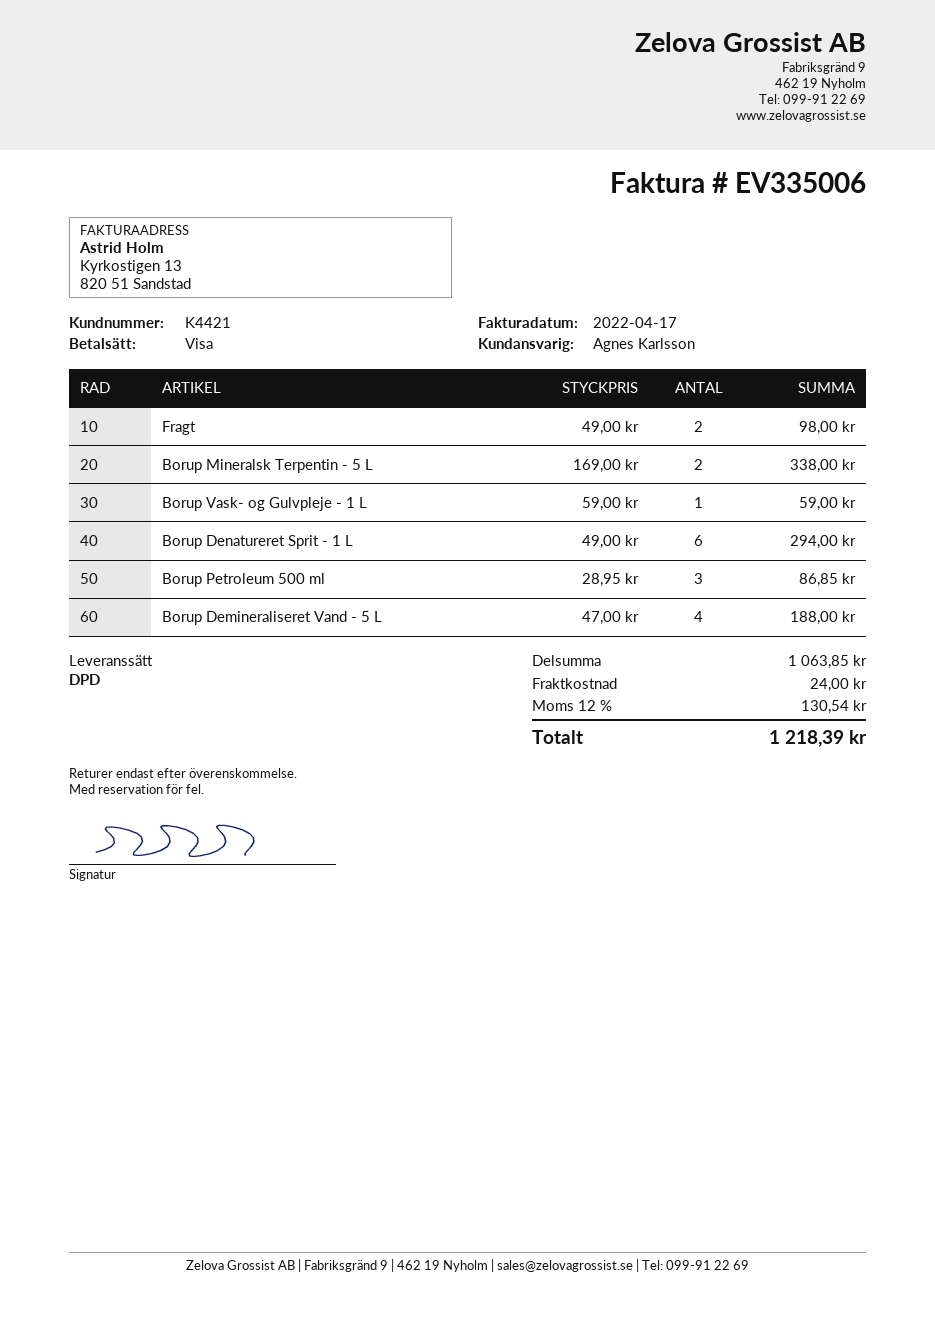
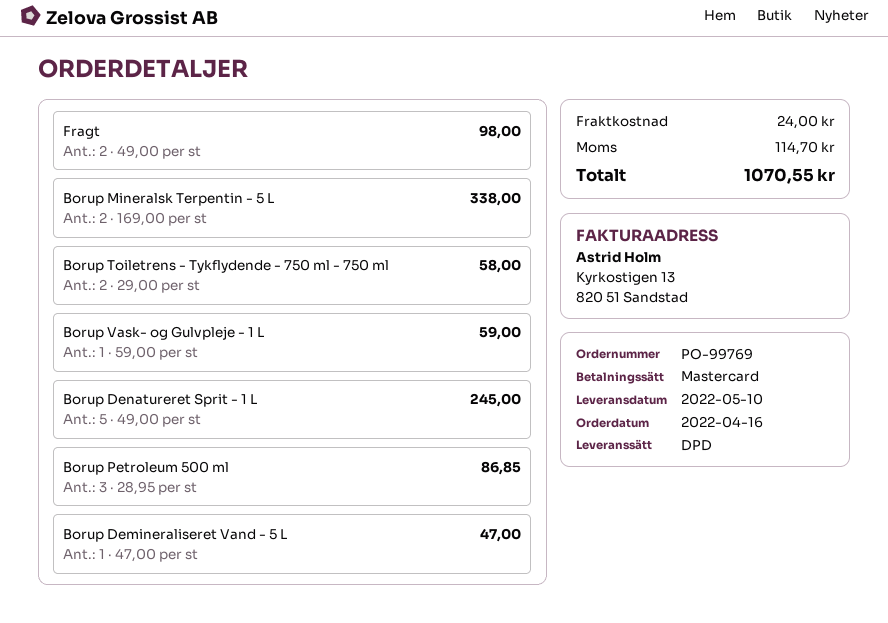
payment method: Visa -> Mastercard
Borup Denatureret Sprit - 1 L: 6 x 49.00 = 294.00 -> 5 x 49.00 = 245.00
Borup Demineraliseret Vand - 5 L: 4 x 47.00 = 188.00 -> 1 x 47.00 = 47.00
Borup Toiletrens - Tykflydende - 750 ml - 750 ml: none -> 2 x 29.00 = 58.00
tax: 130.54 -> 114.70
total: 1218.39 -> 1070.55

